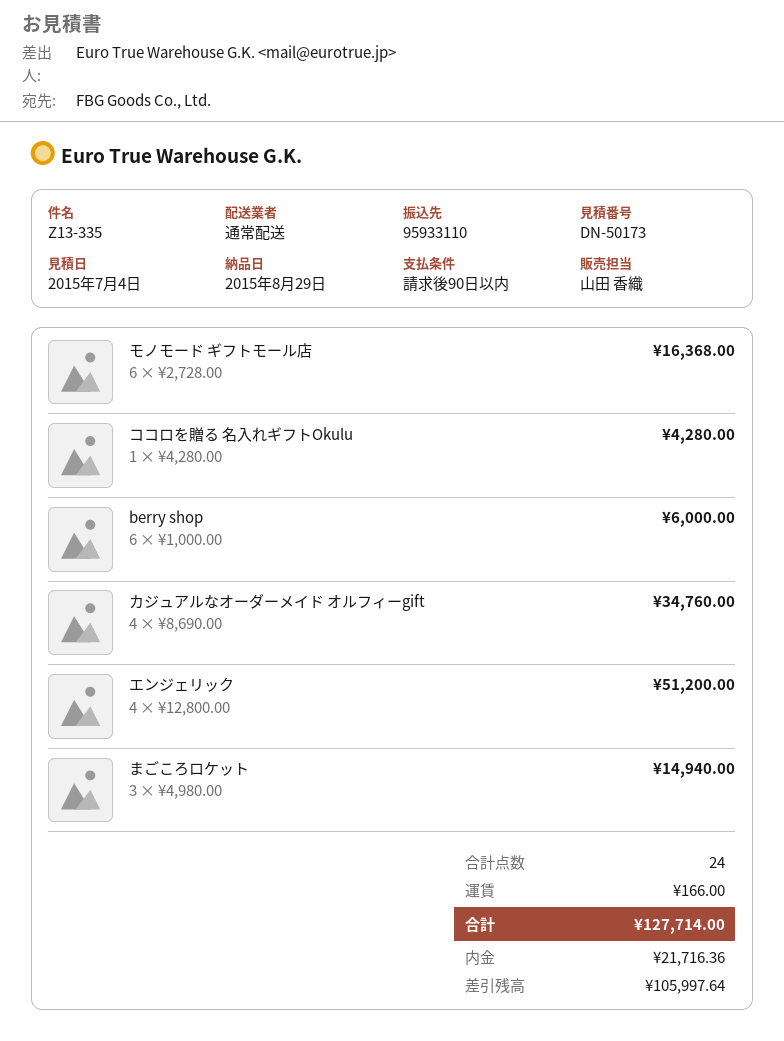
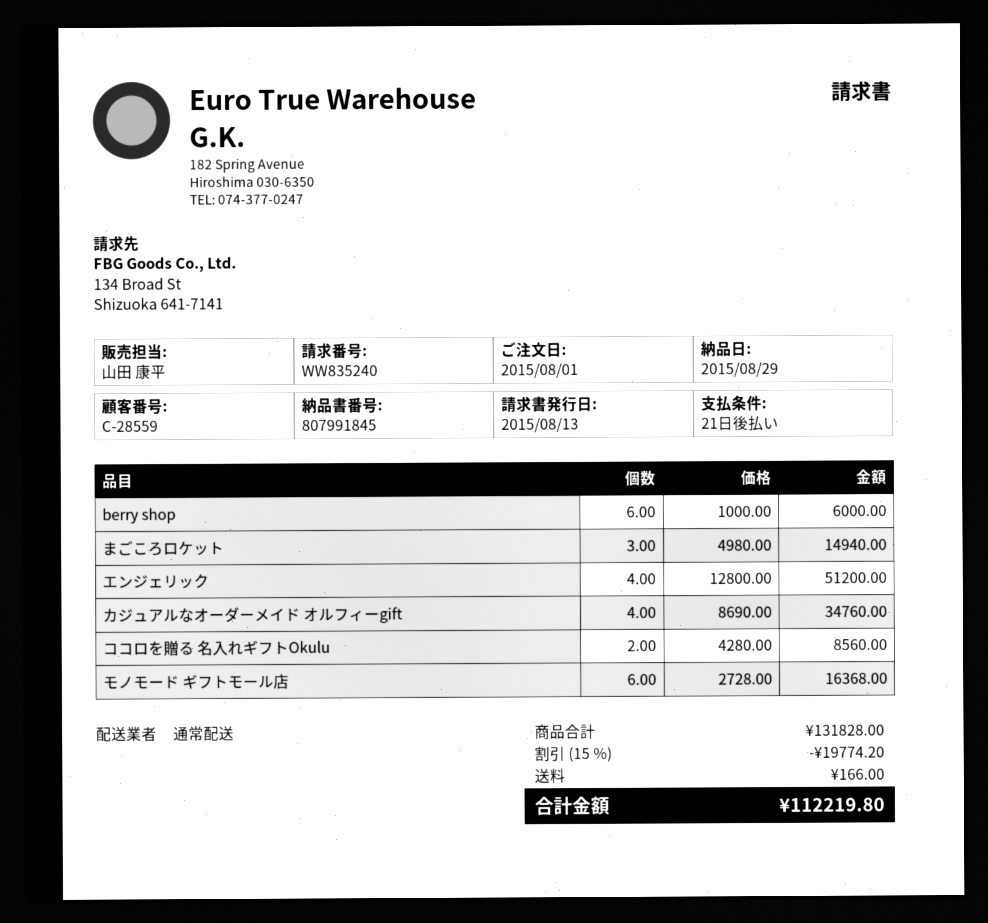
payment terms: 90 days -> 21 days
sales rep: 山田 香織 -> 山田 康平
ココロを贈る 名入れギフトOkulu: 1 x 4280.00 = 4280.00 -> 2 x 4280.00 = 8560.00
discount: none -> 15% = 19774.20
total: 127714.00 -> 112219.80

